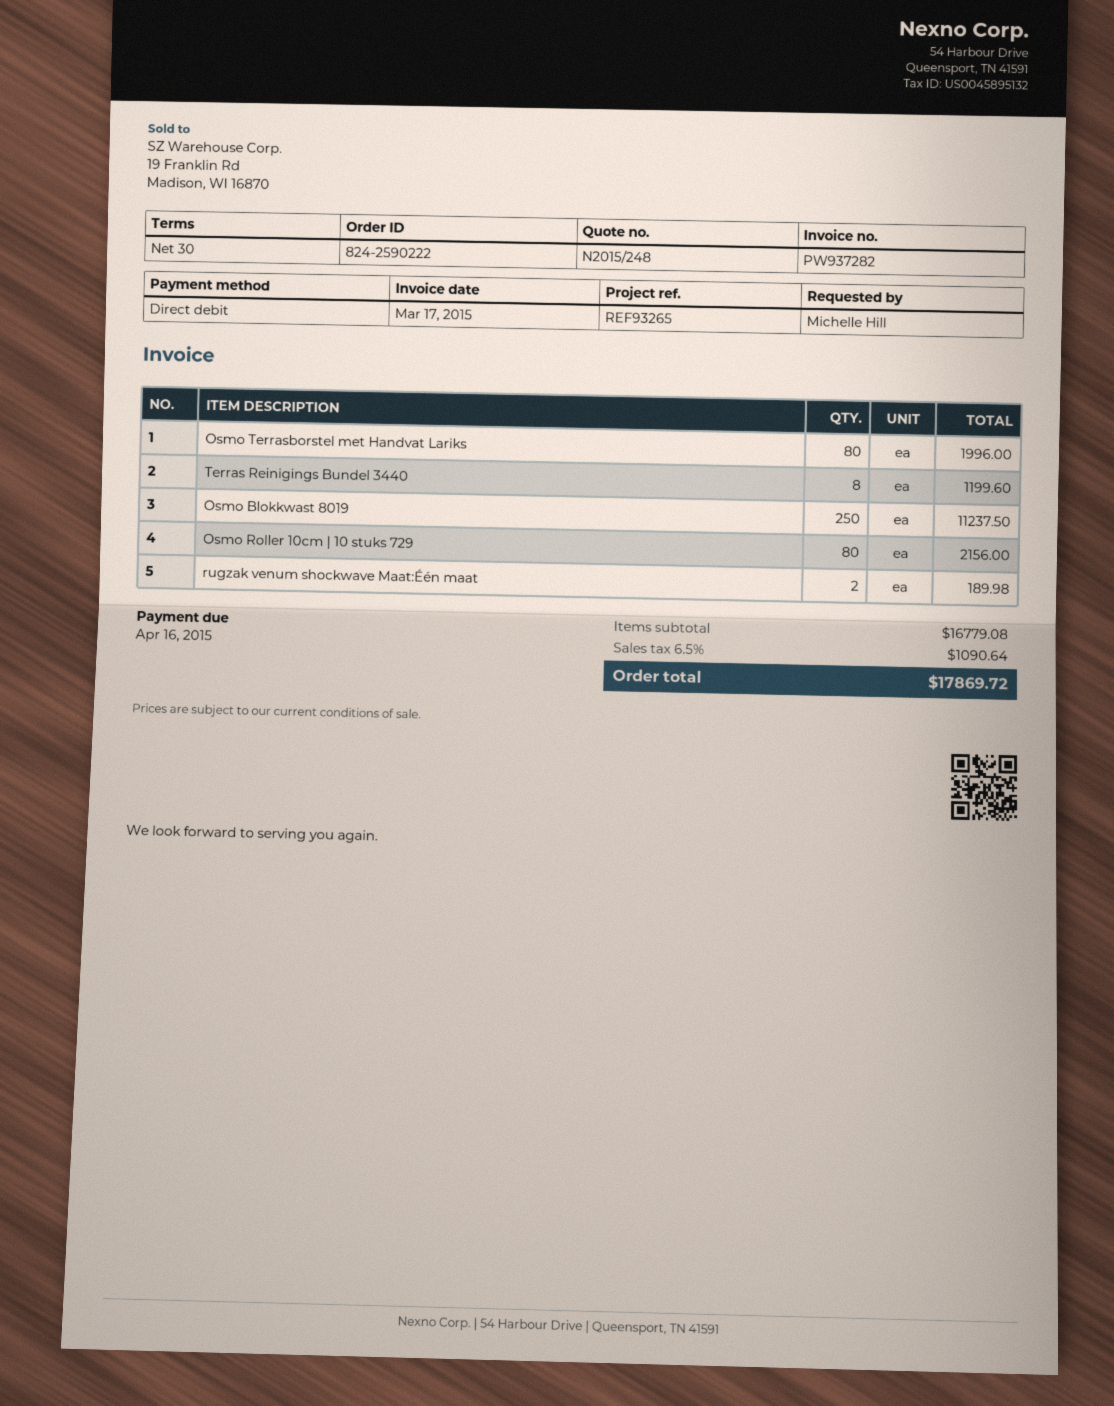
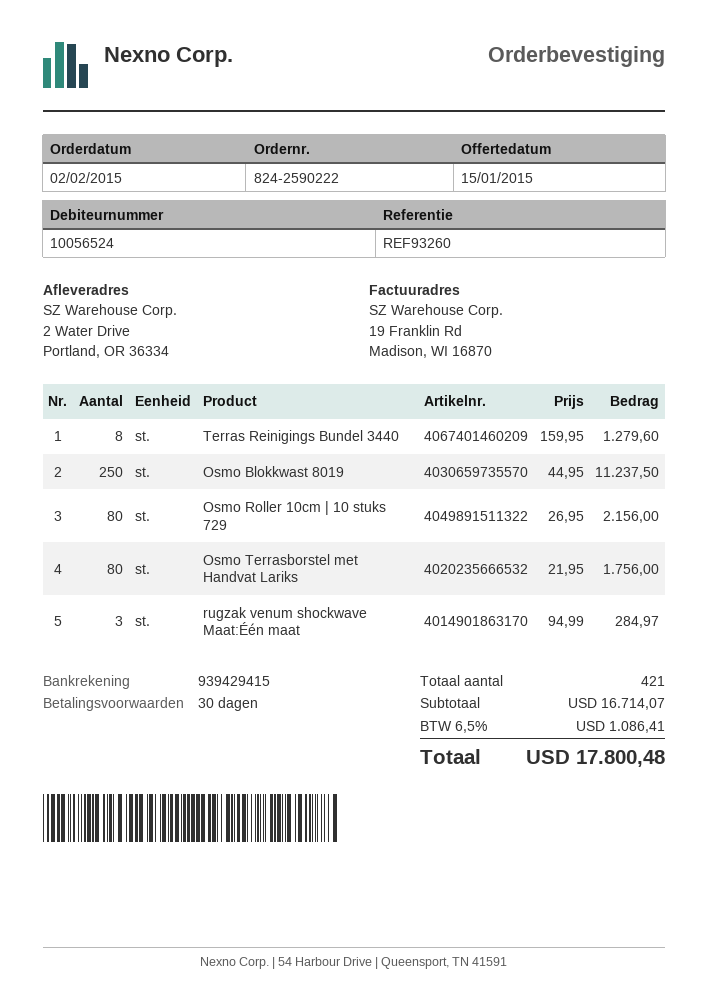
reference: REF93265 -> REF93260
Osmo Terrasborstel met Handvat Lariks: 80 for 1996.00 -> 80 for 1756.00
Terras Reinigings Bundel 3440: 8 for 1199.60 -> 8 for 1279.60
rugzak venum shockwave Maat:Één maat: 2 for 189.98 -> 3 for 284.97
subtotal: 16779.08 -> 16714.07
tax: 6.5% = 1090.64 -> 6.5% = 1086.41
total: 17869.72 -> 17800.48

